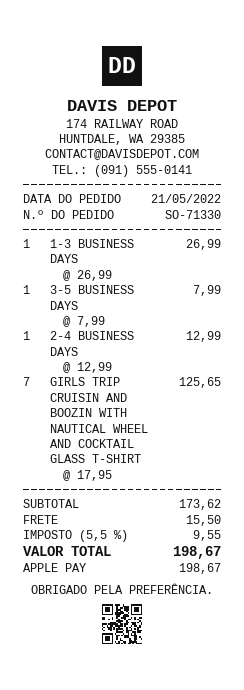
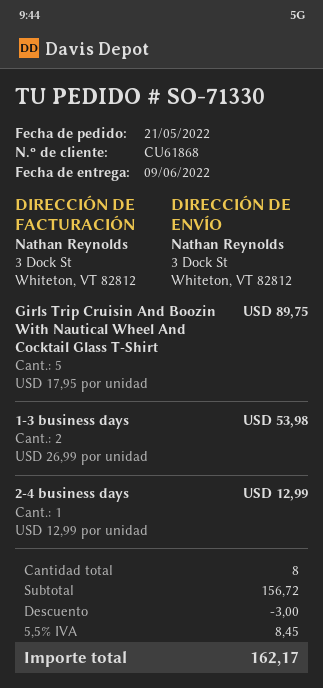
1-3 BUSINESS DAYS: 1 x 26.99 = 26.99 -> 2 x 26.99 = 53.98
3-5 BUSINESS DAYS: 1 x 7.99 = 7.99 -> none
GIRLS TRIP CRUISIN AND BOOZIN WITH NAUTICAL WHEEL AND COCKTAIL GLASS T-SHIRT: 7 x 17.95 = 125.65 -> 5 x 17.95 = 89.75
subtotal: 173.62 -> 156.72
discount: none -> 3.00
shipping: 15.50 -> none
tax: 5.5% = 9.55 -> 5.5% = 8.45
total: 198.67 -> 162.17

